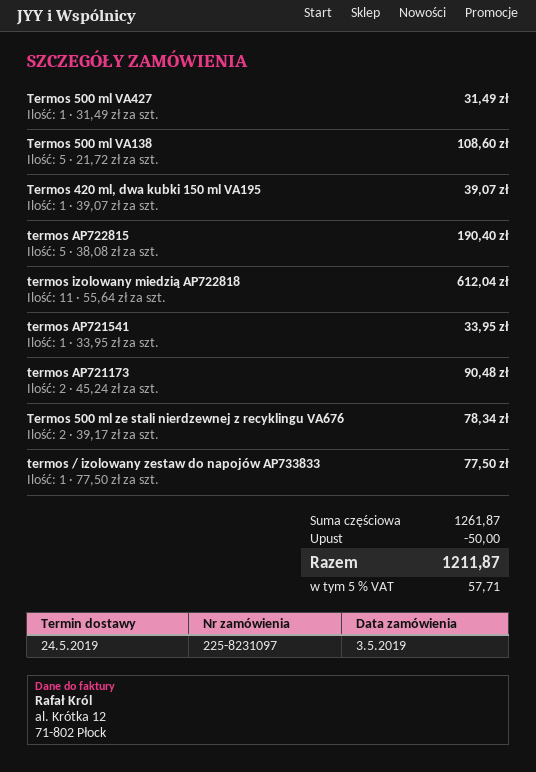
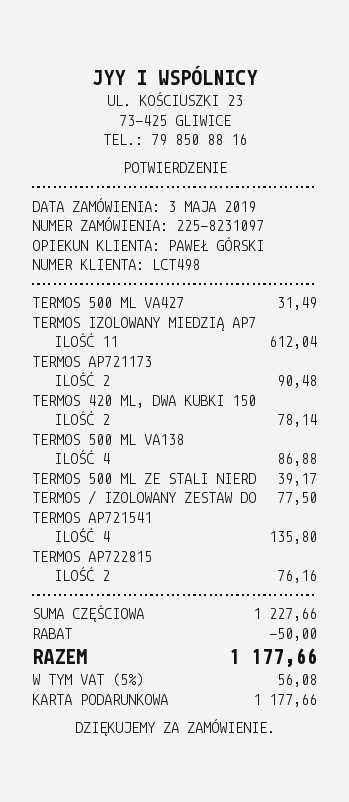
Termos 500 ml VA138: 5 for 108.60 -> 4 for 86.88
Termos 420 ml, dwa kubki 150 ml VA195: 1 for 39.07 -> 2 for 78.14
termos AP722815: 5 for 190.40 -> 2 for 76.16
termos AP721541: 1 for 33.95 -> 4 for 135.80
Termos 500 ml ze stali nierdzewnej z recyklingu VA676: 2 for 78.34 -> 1 for 39.17
subtotal: 1261.87 -> 1227.66
tax: 5% = 57.71 -> 5% = 56.08
total: 1211.87 -> 1177.66

